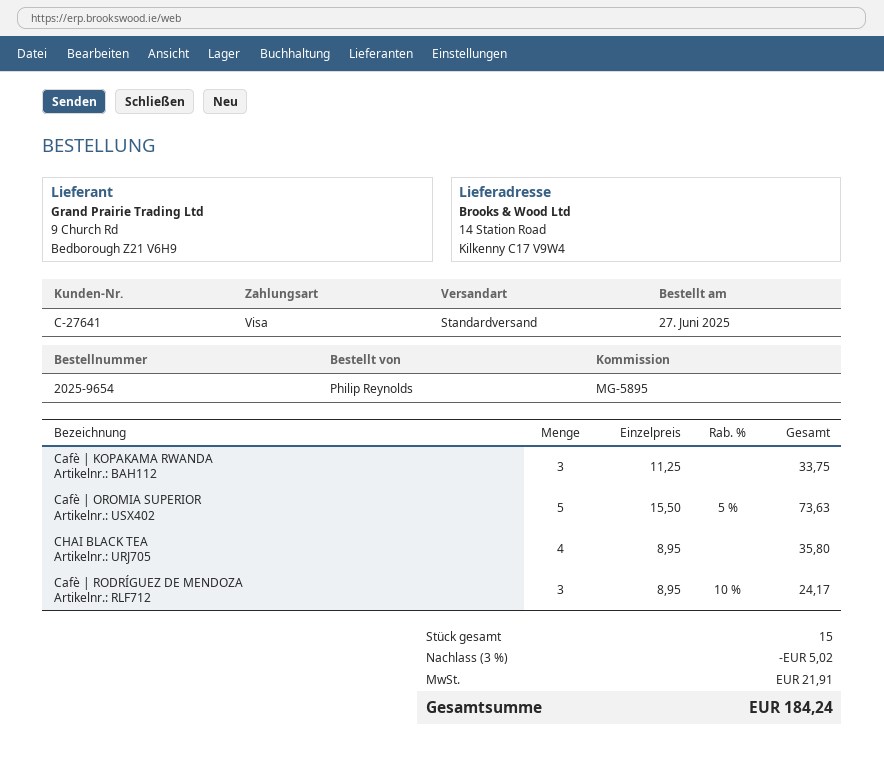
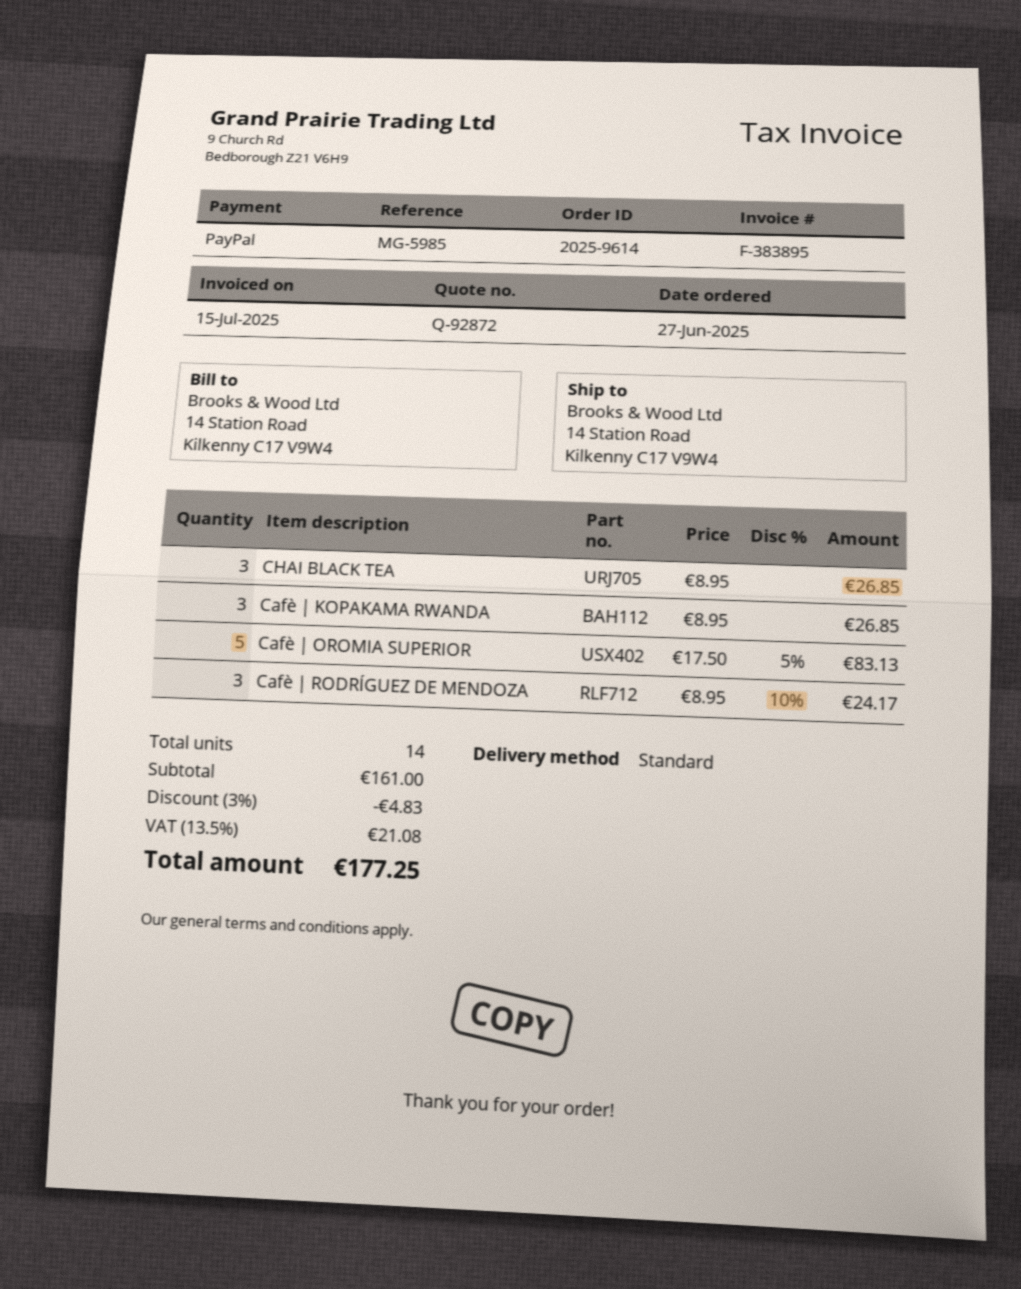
order number: 2025-9654 -> 2025-9614
reference: MG-5895 -> MG-5985
payment method: Visa -> PayPal
Cafè | KOPAKAMA RWANDA: 3 x 11.25 = 33.75 -> 3 x 8.95 = 26.85
Cafè | OROMIA SUPERIOR: 5 x 15.50 - 5% = 73.63 -> 5 x 17.50 - 5% = 83.13
CHAI BLACK TEA: 4 x 8.95 = 35.80 -> 3 x 8.95 = 26.85
total quantity: 15 -> 14
discount: 3% = 5.02 -> 3% = 4.83
tax: 21.91 -> 21.08
total: 184.24 -> 177.25

